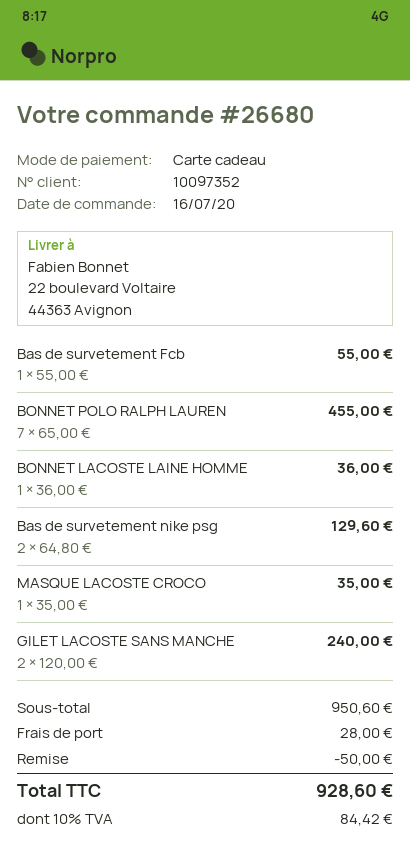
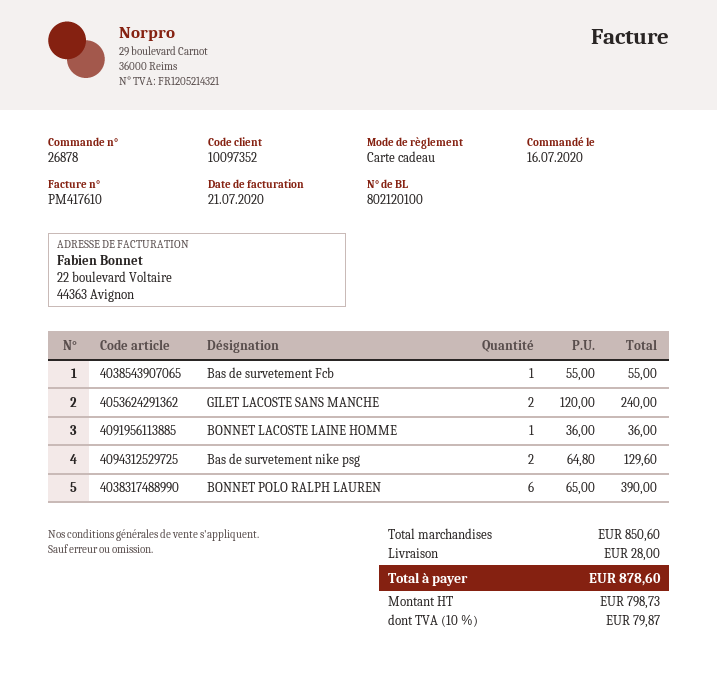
order number: 26680 -> 26878
BONNET POLO RALPH LAUREN: 7 x 65.00 = 455.00 -> 6 x 65.00 = 390.00
MASQUE LACOSTE CROCO: 1 x 35.00 = 35.00 -> none
subtotal: 950.60 -> 850.60
discount: 50.00 -> none
tax: 10% = 84.42 -> 10% = 79.87
total: 928.60 -> 878.60

